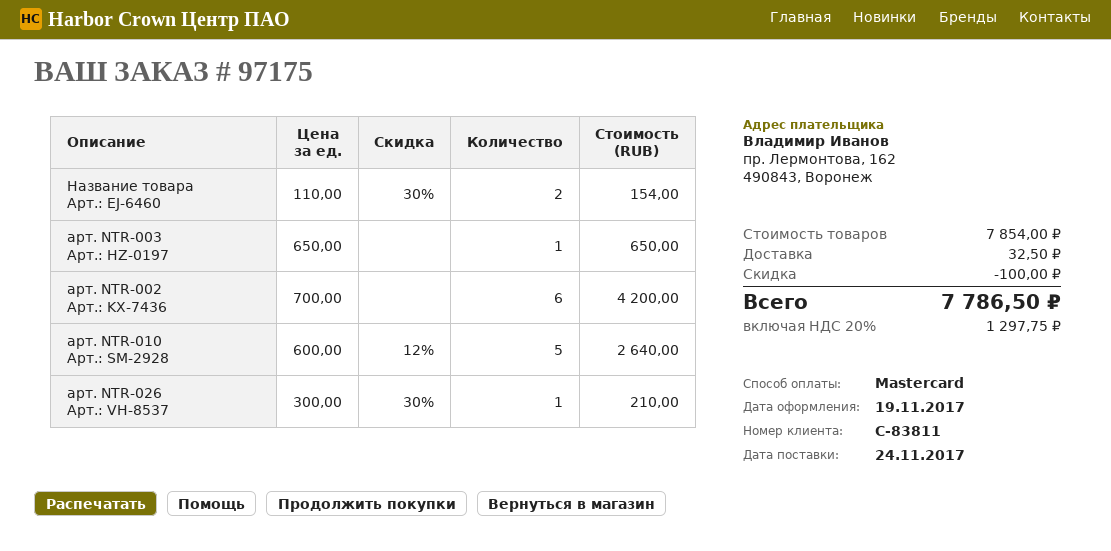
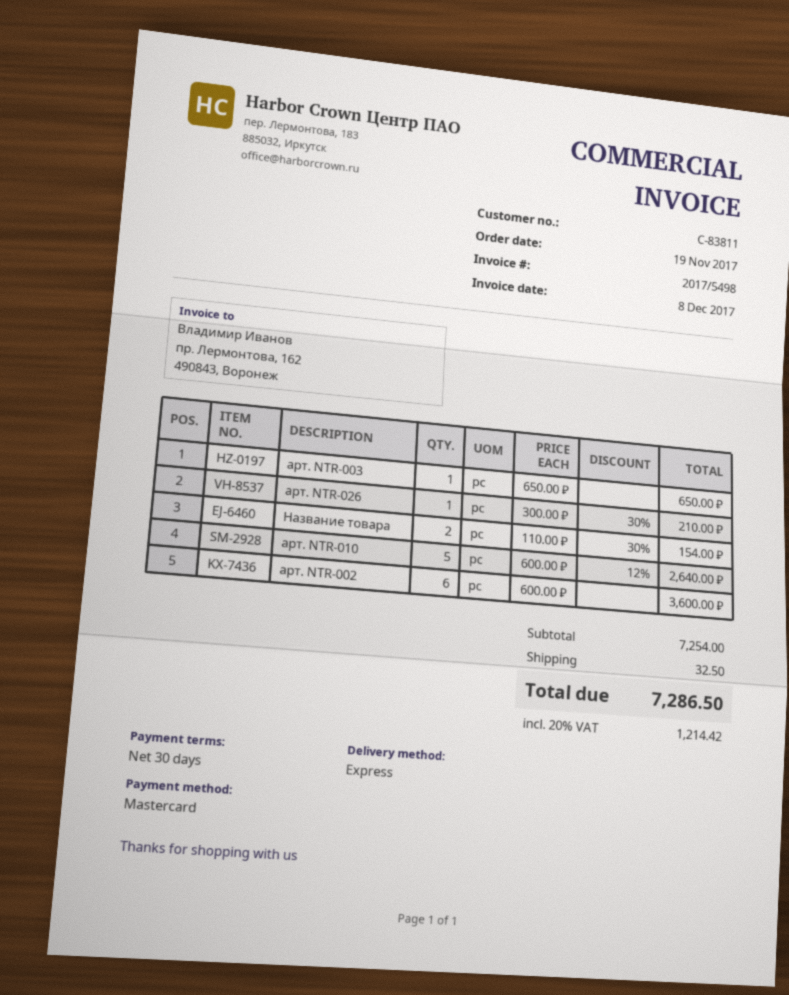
арт. NTR-002: 6 x 700.00 = 4200.00 -> 6 x 600.00 = 3600.00
subtotal: 7854.00 -> 7254.00
discount: 100.00 -> none
tax: 20% = 1297.75 -> 20% = 1214.42
total: 7786.50 -> 7286.50

